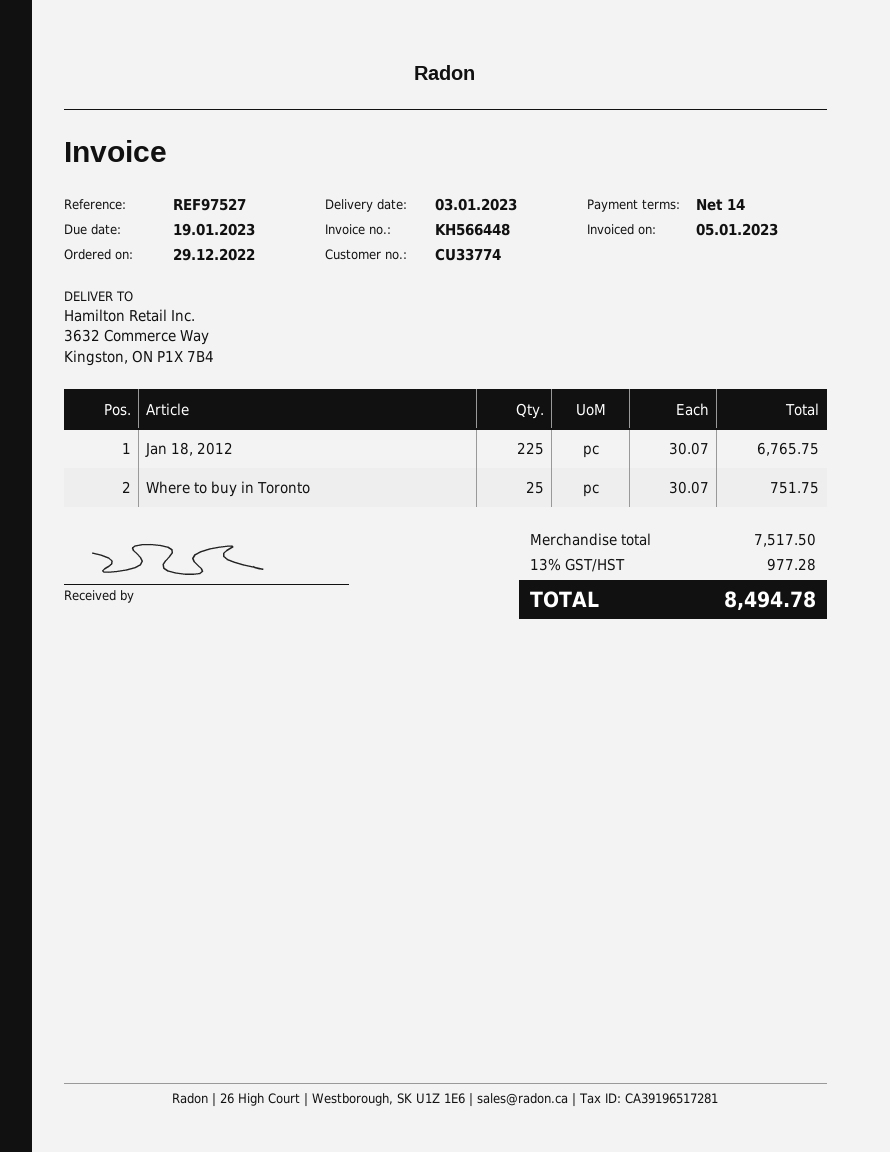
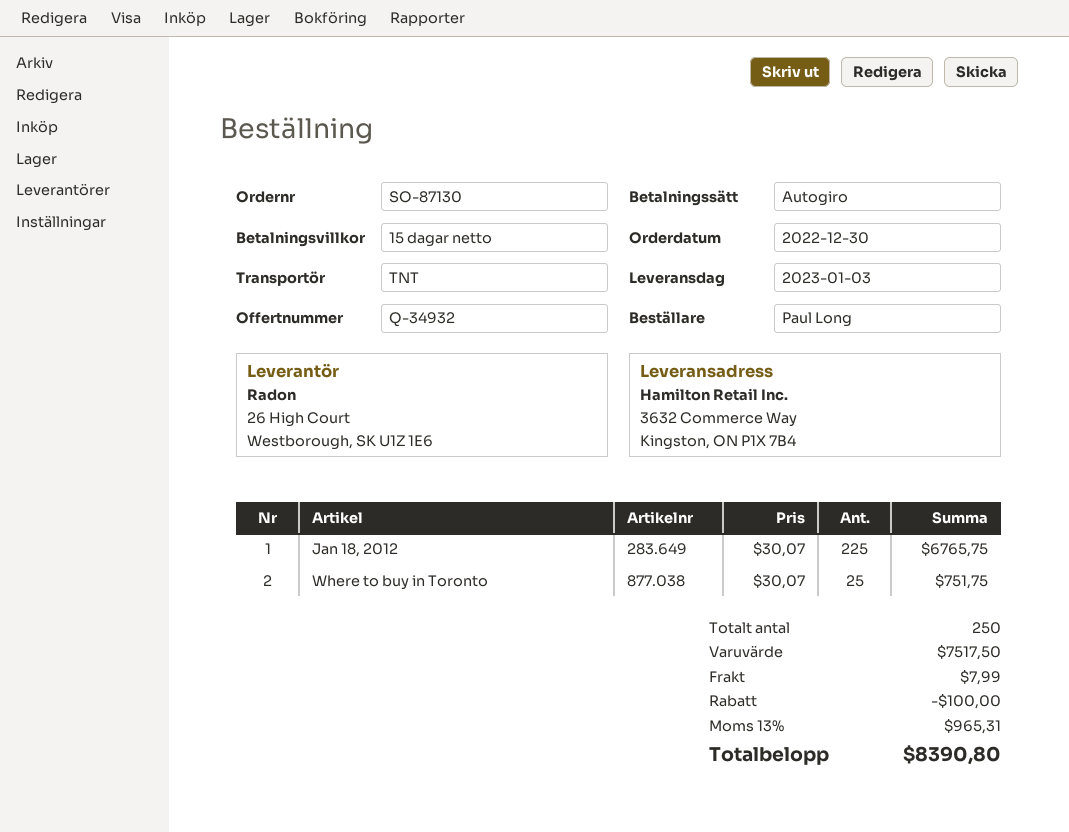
order date: 2022-12-29 -> 2022-12-30
payment terms: 14 days -> 15 days
discount: none -> 100.00
shipping: none -> 7.99
tax: 13% = 977.28 -> 13% = 965.31
total: 8494.78 -> 8390.80

